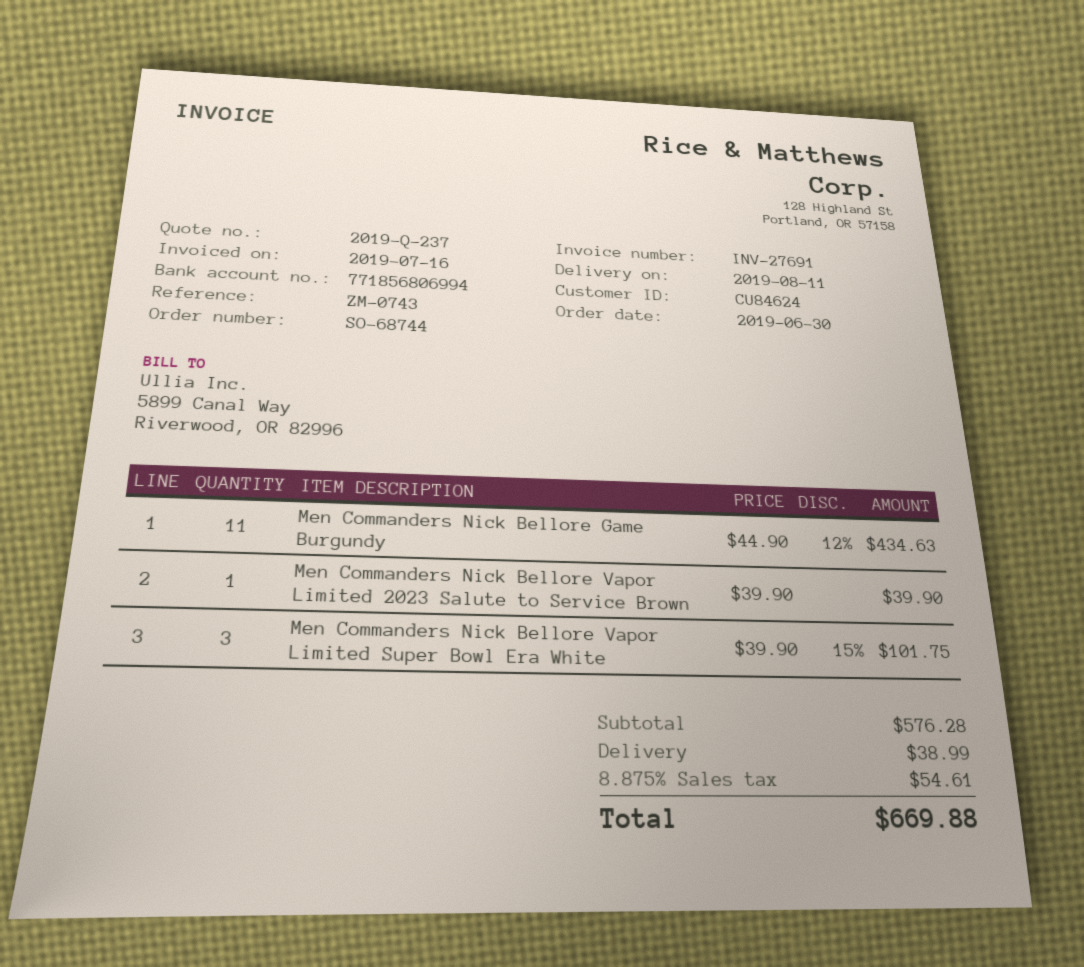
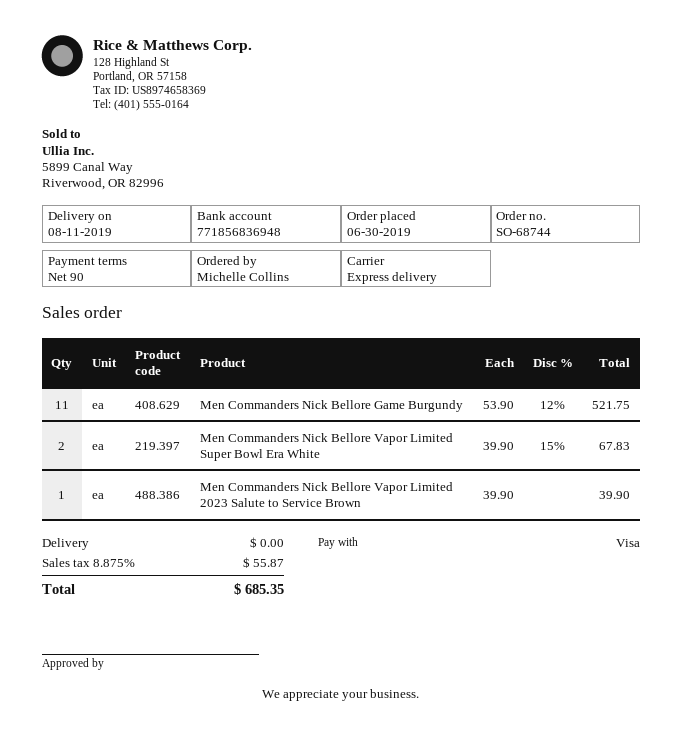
bank account: 771856806994 -> 771856836948
Men Commanders Nick Bellore Game Burgundy: 11 x 44.90 - 12% = 434.63 -> 11 x 53.90 - 12% = 521.75
Men Commanders Nick Bellore Vapor Limited Super Bowl Era White: 3 x 39.90 - 15% = 101.75 -> 2 x 39.90 - 15% = 67.83
shipping: 38.99 -> 0.00
tax: 8.875% = 54.61 -> 8.875% = 55.87
total: 669.88 -> 685.35

